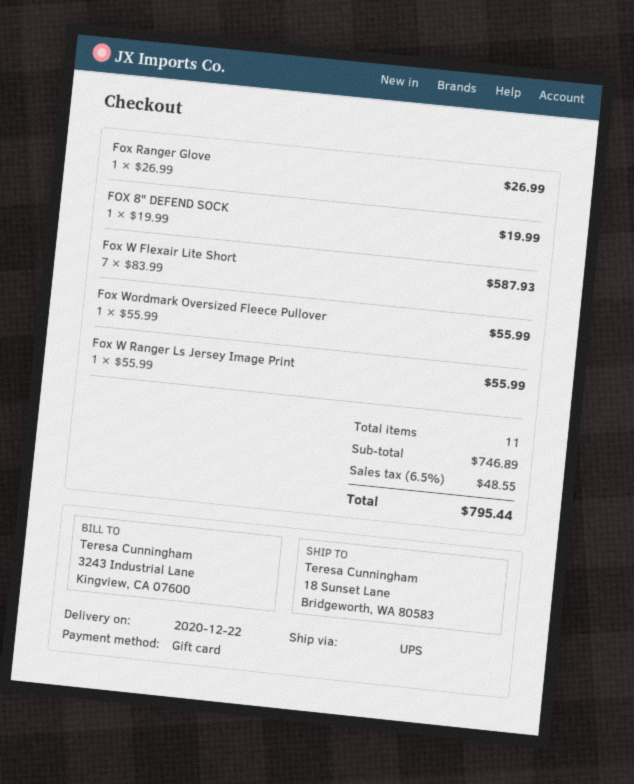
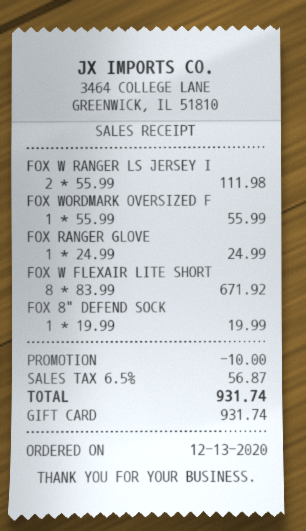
Fox Ranger Glove: 1 x 26.99 = 26.99 -> 1 x 24.99 = 24.99
Fox W Flexair Lite Short: 7 x 83.99 = 587.93 -> 8 x 83.99 = 671.92
Fox W Ranger Ls Jersey Image Print: 1 x 55.99 = 55.99 -> 2 x 55.99 = 111.98
discount: none -> 10.00
tax: 6.5% = 48.55 -> 6.5% = 56.87
total: 795.44 -> 931.74

